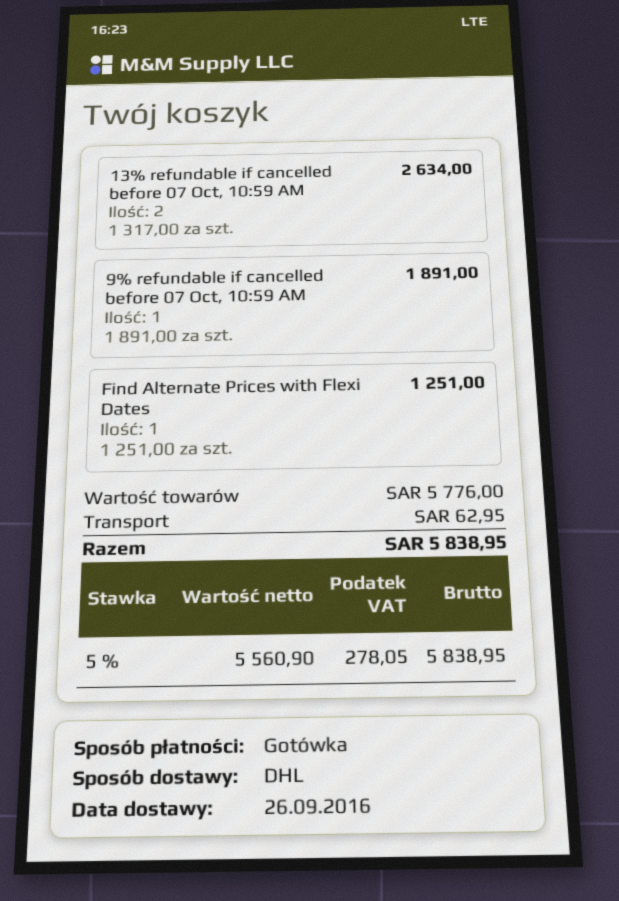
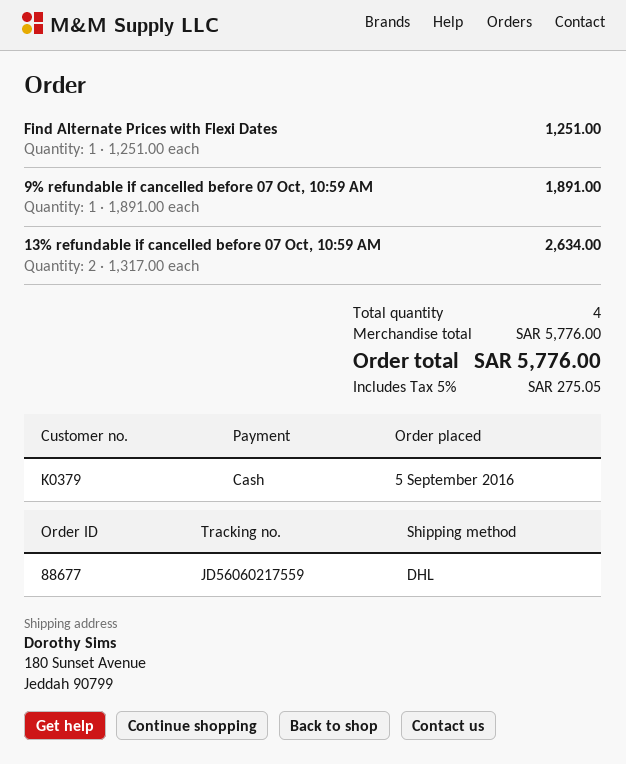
shipping: 62.95 -> none
tax: 5% = 278.05 -> 5% = 275.05
total: 5838.95 -> 5776.00

